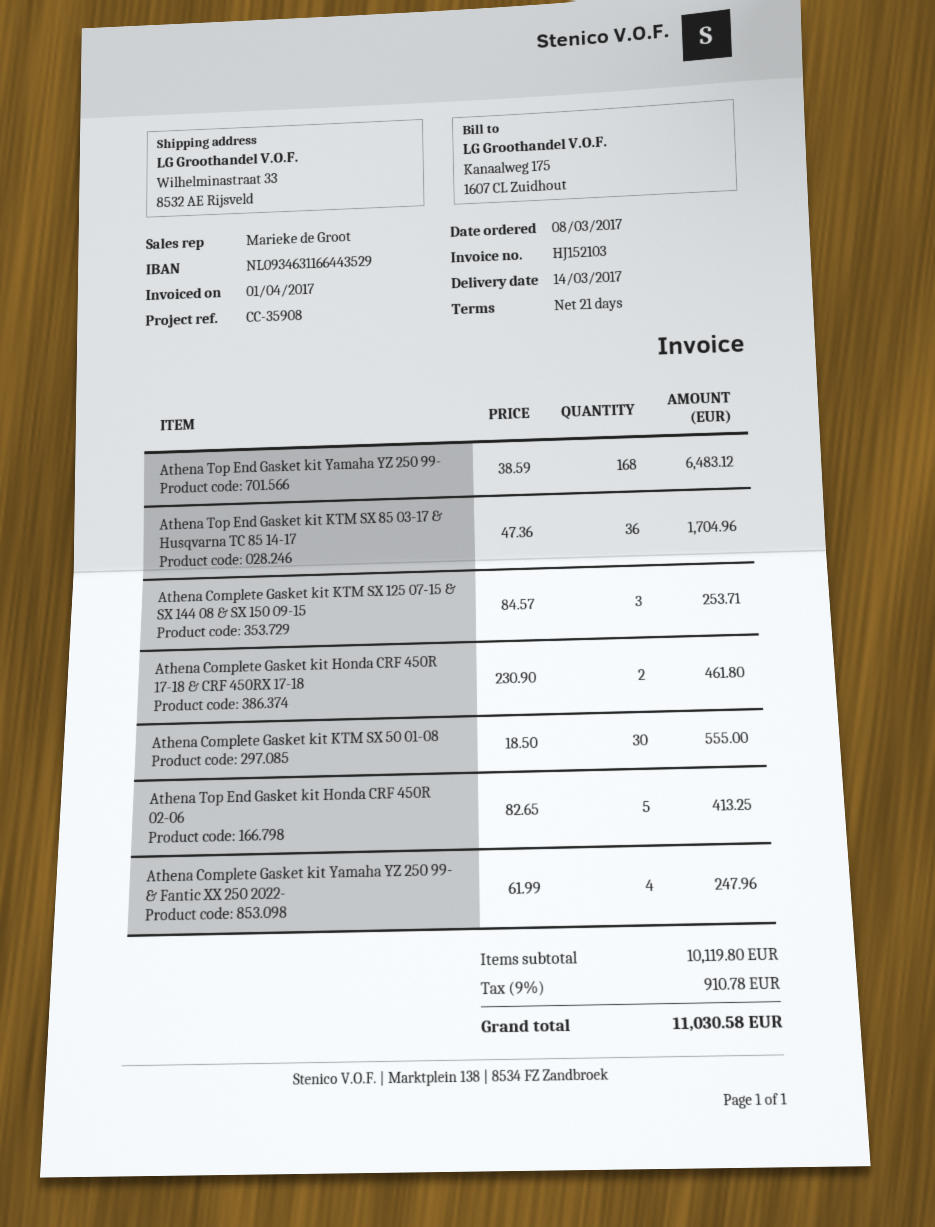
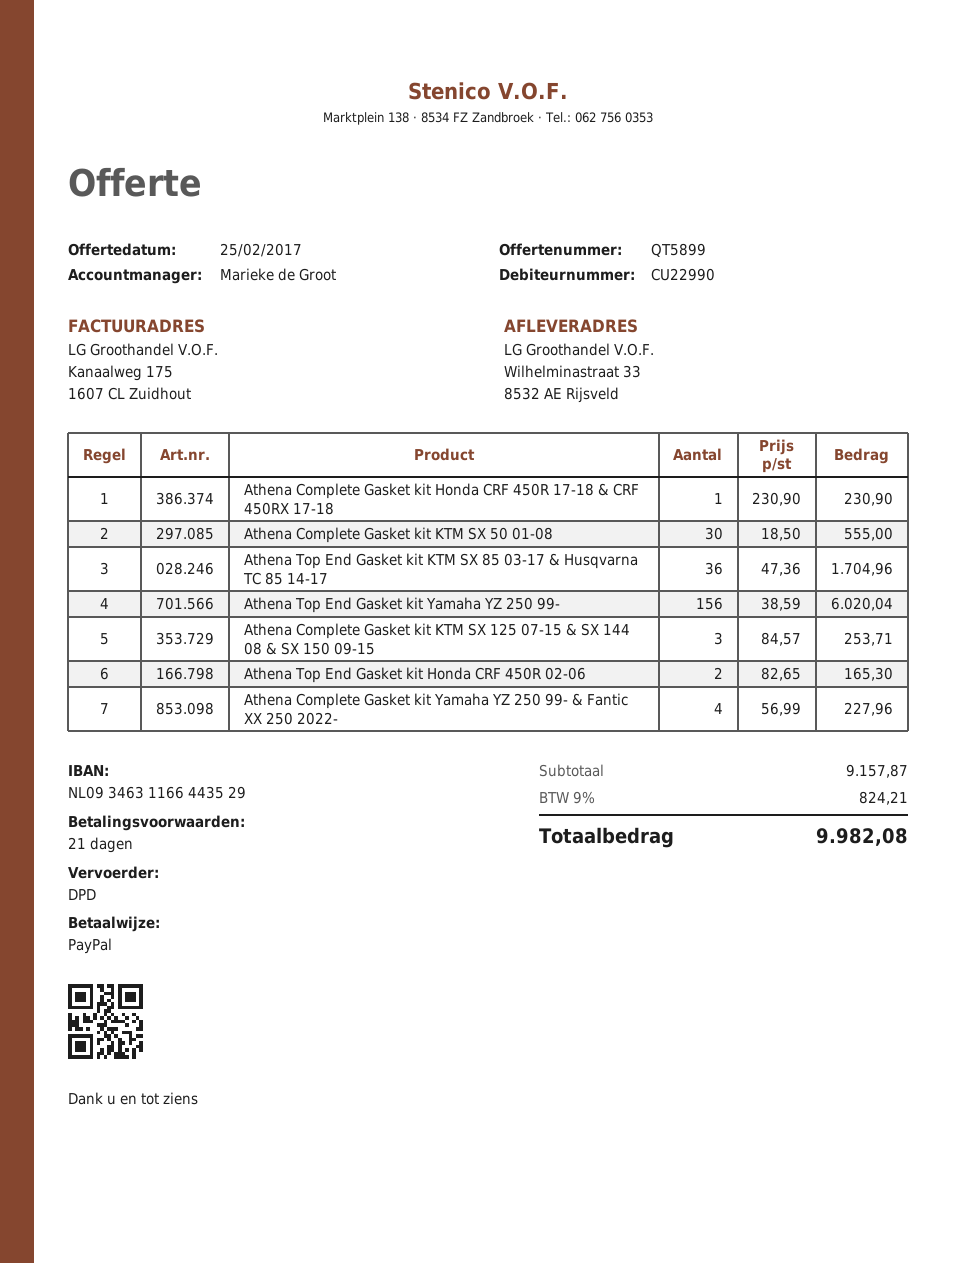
Athena Top End Gasket kit Yamaha YZ 250 99-: 168 x 38.59 = 6483.12 -> 156 x 38.59 = 6020.04
Athena Complete Gasket kit Honda CRF 450R 17-18 & CRF 450RX 17-18: 2 x 230.90 = 461.80 -> 1 x 230.90 = 230.90
Athena Top End Gasket kit Honda CRF 450R 02-06: 5 x 82.65 = 413.25 -> 2 x 82.65 = 165.30
Athena Complete Gasket kit Yamaha YZ 250 99- & Fantic XX 250 2022-: 4 x 61.99 = 247.96 -> 4 x 56.99 = 227.96
subtotal: 10119.80 -> 9157.87
tax: 9% = 910.78 -> 9% = 824.21
total: 11030.58 -> 9982.08

